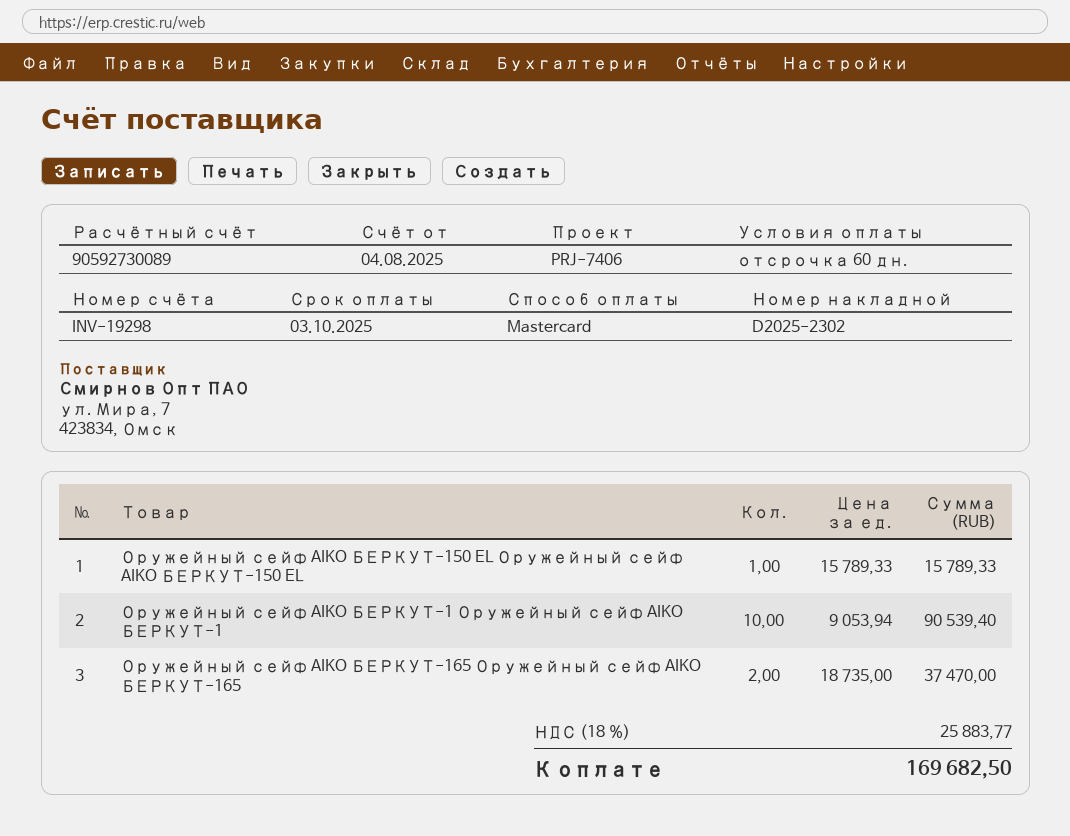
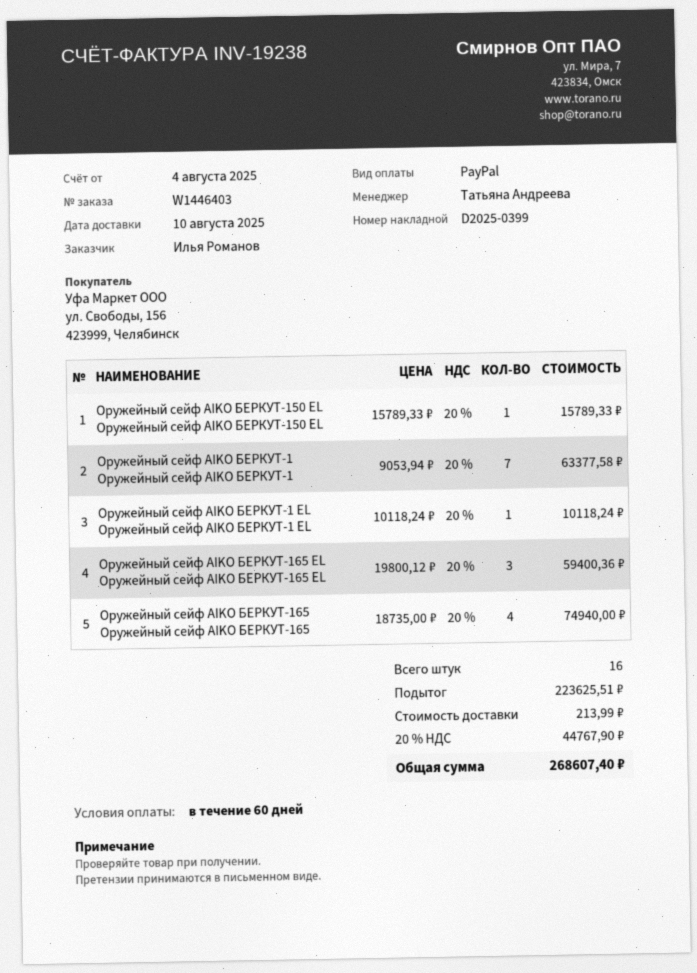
delivery note number: D2025-2302 -> D2025-0399
invoice number: INV-19298 -> INV-19238
payment method: Mastercard -> PayPal
Оружейный сейф AIKO БЕРКУТ-1 Оружейный сейф AIKO БЕРКУТ-1: 10 x 9053.94 = 90539.40 -> 7 x 9053.94 = 63377.58
Оружейный сейф AIKO БЕРКУТ-165 Оружейный сейф AIKO БЕРКУТ-165: 2 x 18735.00 = 37470.00 -> 4 x 18735.00 = 74940.00
Оружейный сейф AIKO БЕРКУТ-1 EL Оружейный сейф AIKO БЕРКУТ-1 EL: none -> 1 x 10118.24 = 10118.24
Оружейный сейф AIKO БЕРКУТ-165 EL Оружейный сейф AIKO БЕРКУТ-165 EL: none -> 3 x 19800.12 = 59400.36
shipping: none -> 213.99
tax: 18% = 25883.77 -> 20% = 44767.90
total: 169682.50 -> 268607.40

